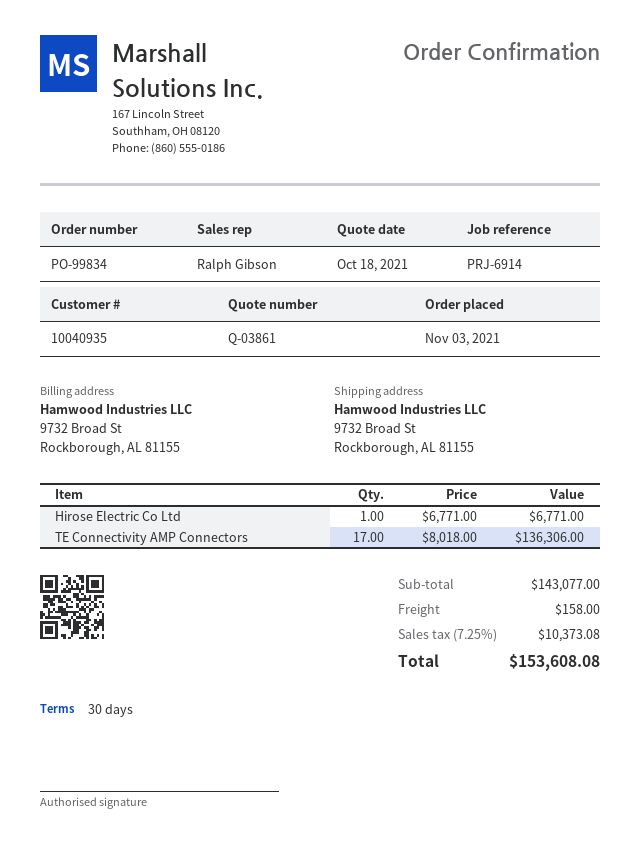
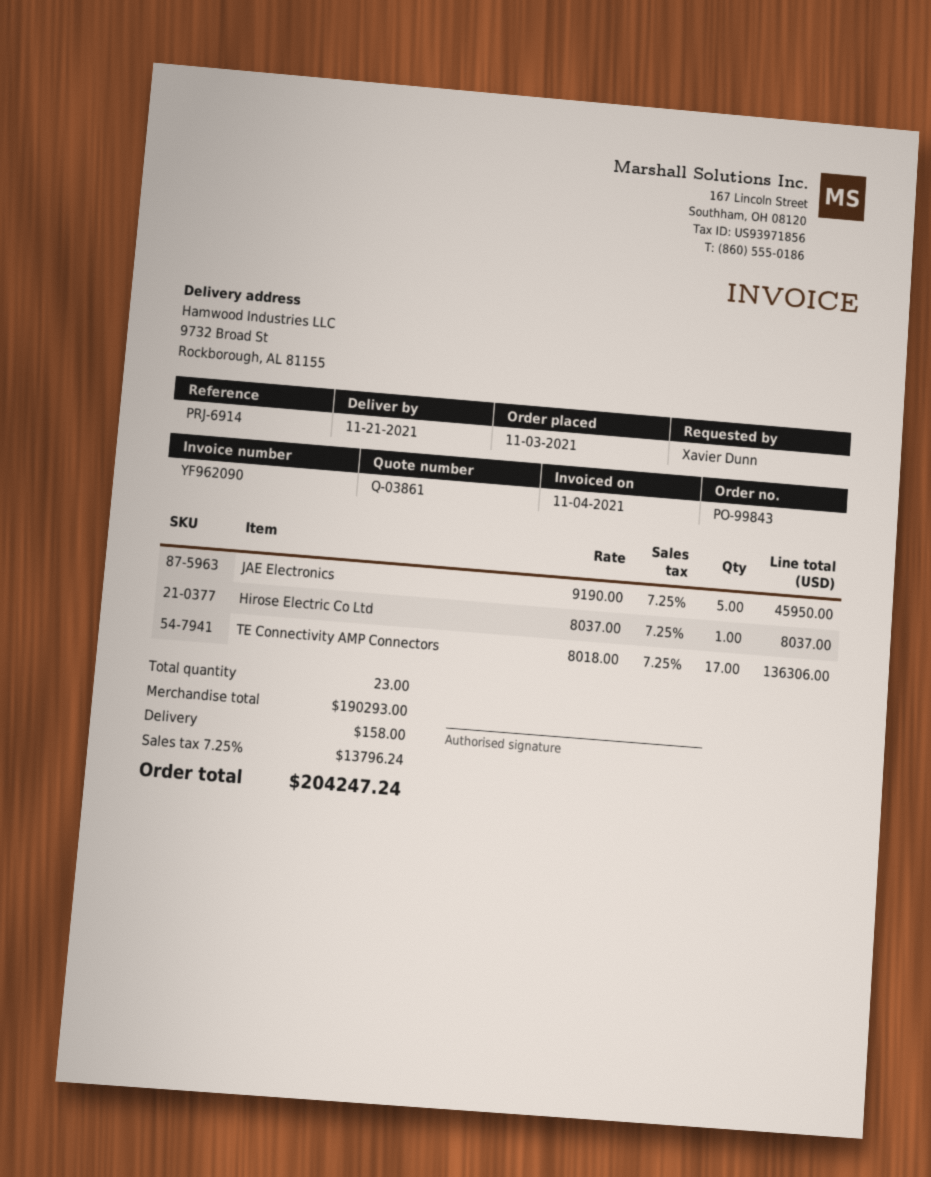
order number: PO-99834 -> PO-99843
Hirose Electric Co Ltd: 1 x 6771.00 = 6771.00 -> 1 x 8037.00 = 8037.00
JAE Electronics: none -> 5 x 9190.00 = 45950.00
subtotal: 143077.00 -> 190293.00
tax: 7.25% = 10373.08 -> 7.25% = 13796.24
total: 153608.08 -> 204247.24

